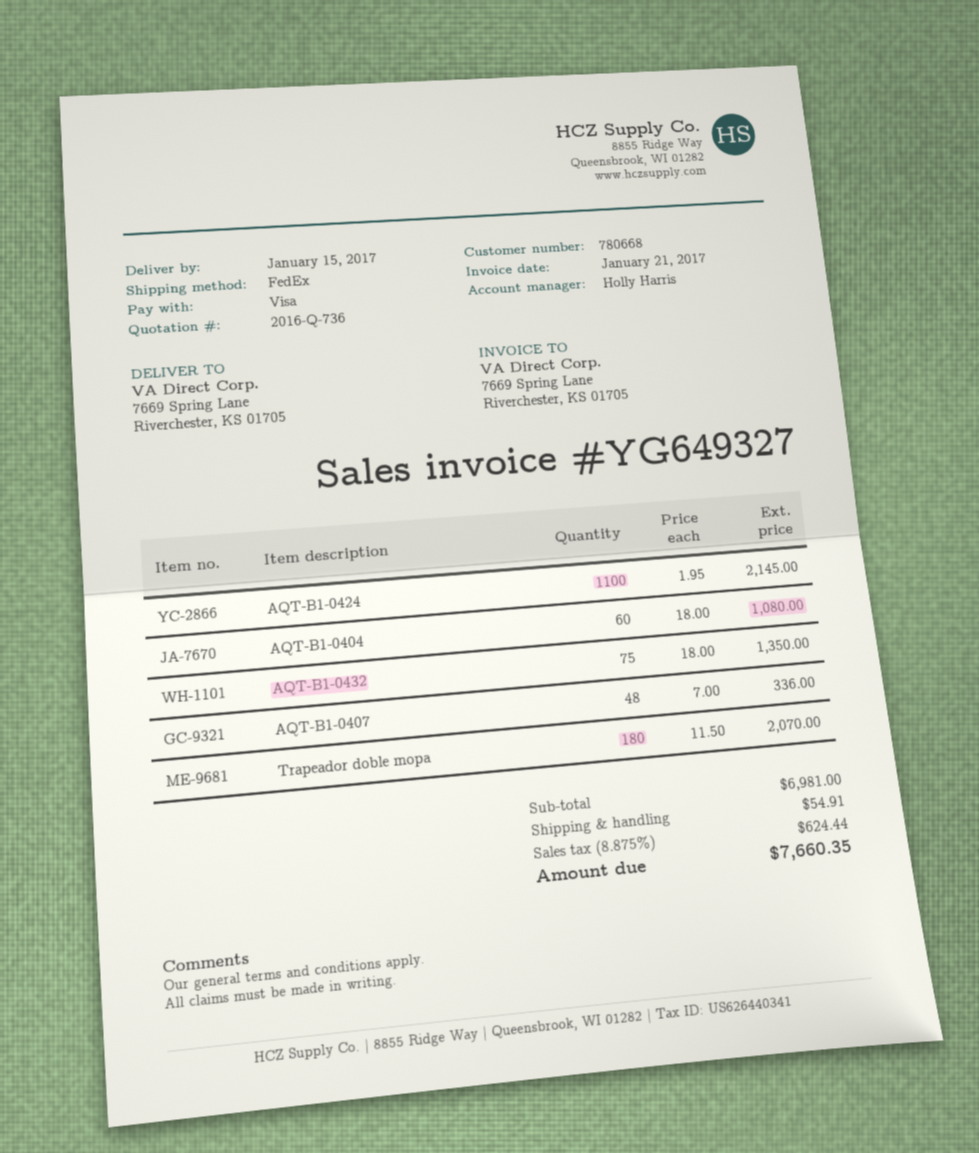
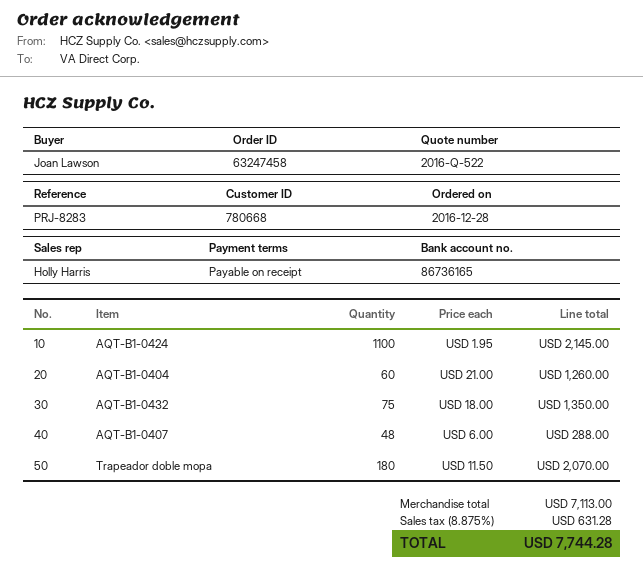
quote number: 2016-Q-736 -> 2016-Q-522
AQT-B1-0404: 60 x 18.00 = 1080.00 -> 60 x 21.00 = 1260.00
AQT-B1-0407: 48 x 7.00 = 336.00 -> 48 x 6.00 = 288.00
subtotal: 6981.00 -> 7113.00
shipping: 54.91 -> none
tax: 8.875% = 624.44 -> 8.875% = 631.28
total: 7660.35 -> 7744.28

